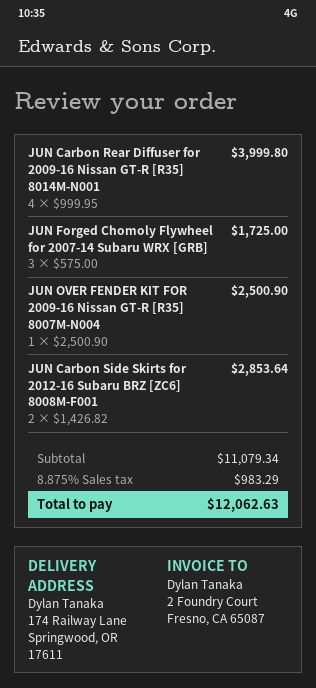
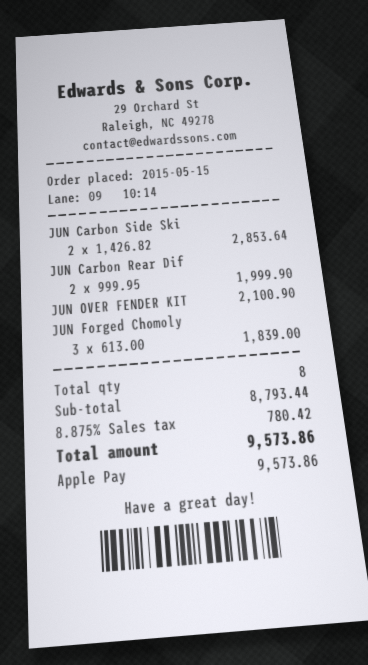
JUN Carbon Rear Diffuser for 2009-16 Nissan GT-R [R35] 8014M-N001: 4 x 999.95 = 3999.80 -> 2 x 999.95 = 1999.90
JUN Forged Chomoly Flywheel for 2007-14 Subaru WRX [GRB]: 3 x 575.00 = 1725.00 -> 3 x 613.00 = 1839.00
JUN OVER FENDER KIT FOR 2009-16 Nissan GT-R [R35] 8007M-N004: 1 x 2500.90 = 2500.90 -> 1 x 2100.90 = 2100.90
subtotal: 11079.34 -> 8793.44
tax: 8.875% = 983.29 -> 8.875% = 780.42
total: 12062.63 -> 9573.86

